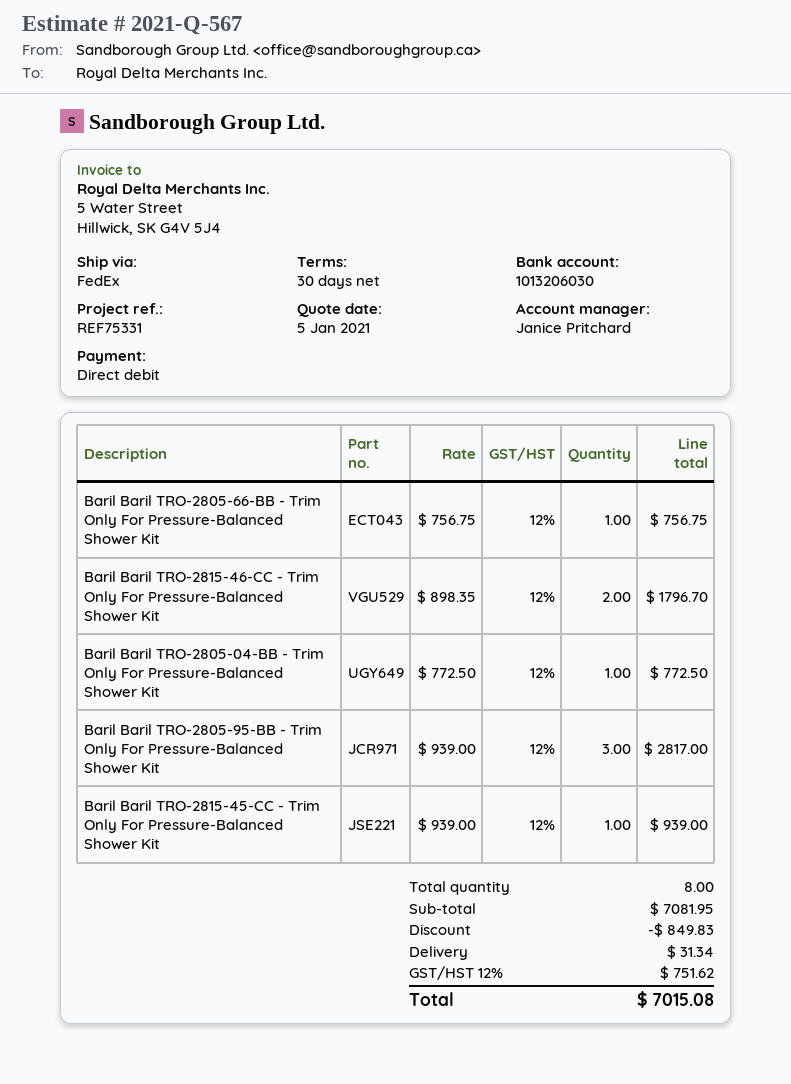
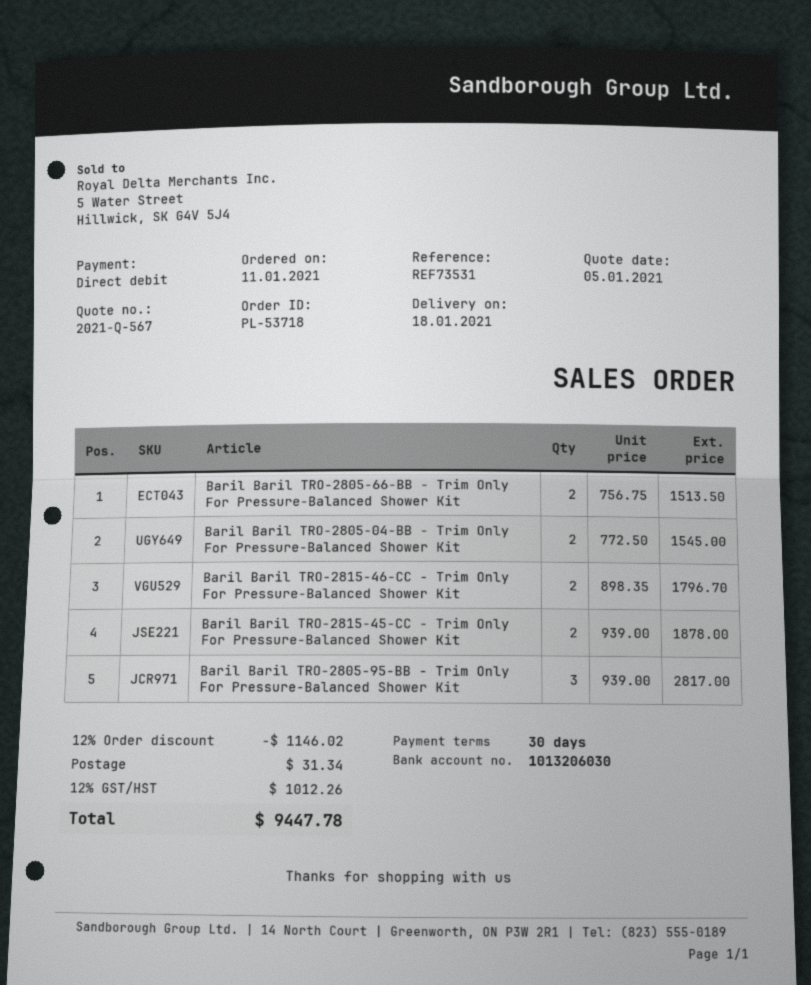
reference: REF75331 -> REF73531
Baril Baril TRO-2805-66-BB - Trim Only For Pressure-Balanced Shower Kit: 1 x 756.75 = 756.75 -> 2 x 756.75 = 1513.50
Baril Baril TRO-2805-04-BB - Trim Only For Pressure-Balanced Shower Kit: 1 x 772.50 = 772.50 -> 2 x 772.50 = 1545.00
Baril Baril TRO-2815-45-CC - Trim Only For Pressure-Balanced Shower Kit: 1 x 939.00 = 939.00 -> 2 x 939.00 = 1878.00
discount: 849.83 -> 1146.02
tax: 12% = 751.62 -> 12% = 1012.26
total: 7015.08 -> 9447.78

